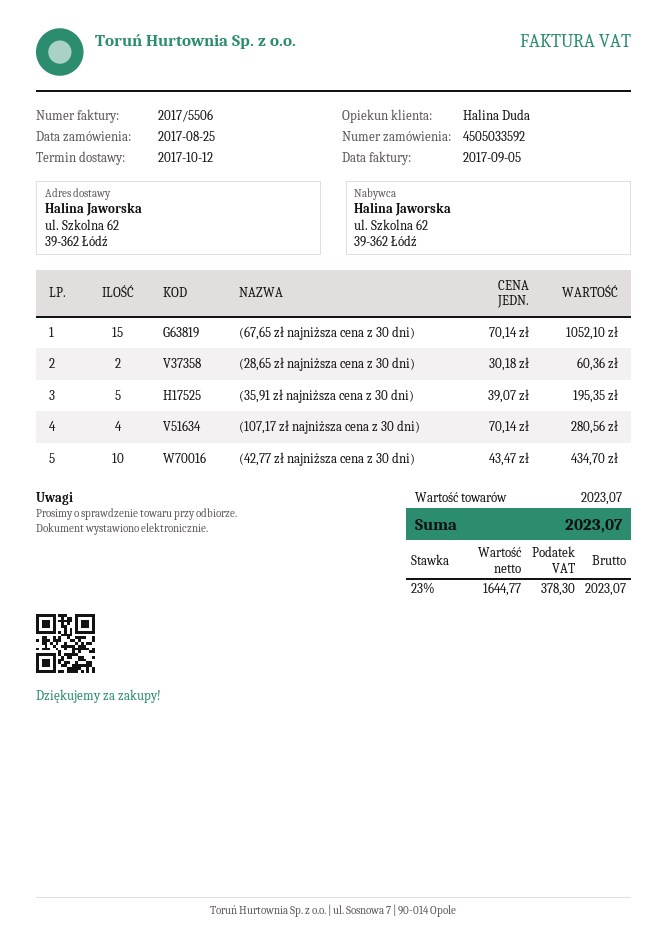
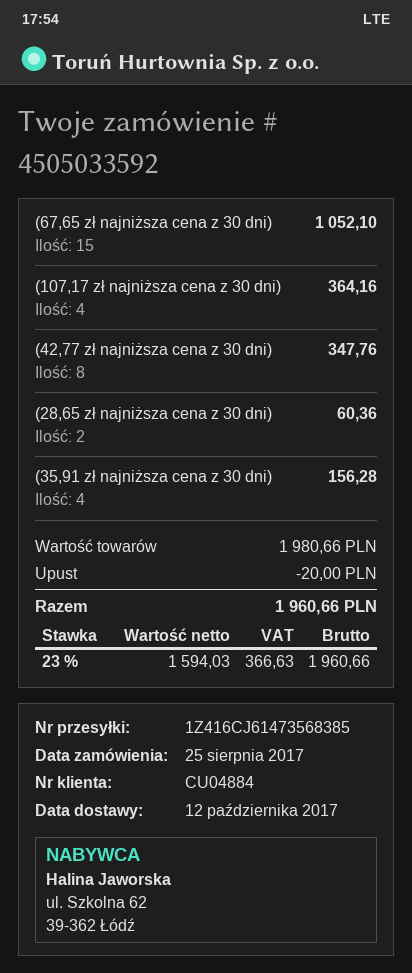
(35,91 zł najniższa cena z 30 dni): 5 for 195.35 -> 4 for 156.28
(107,17 zł najniższa cena z 30 dni): 4 for 280.56 -> 4 for 364.16
(42,77 zł najniższa cena z 30 dni): 10 for 434.70 -> 8 for 347.76
subtotal: 2023.07 -> 1980.66
discount: none -> 20.00
net: 1644.77 -> 1594.03
tax: 23% = 378.30 -> 23% = 366.63
total: 2023.07 -> 1960.66

